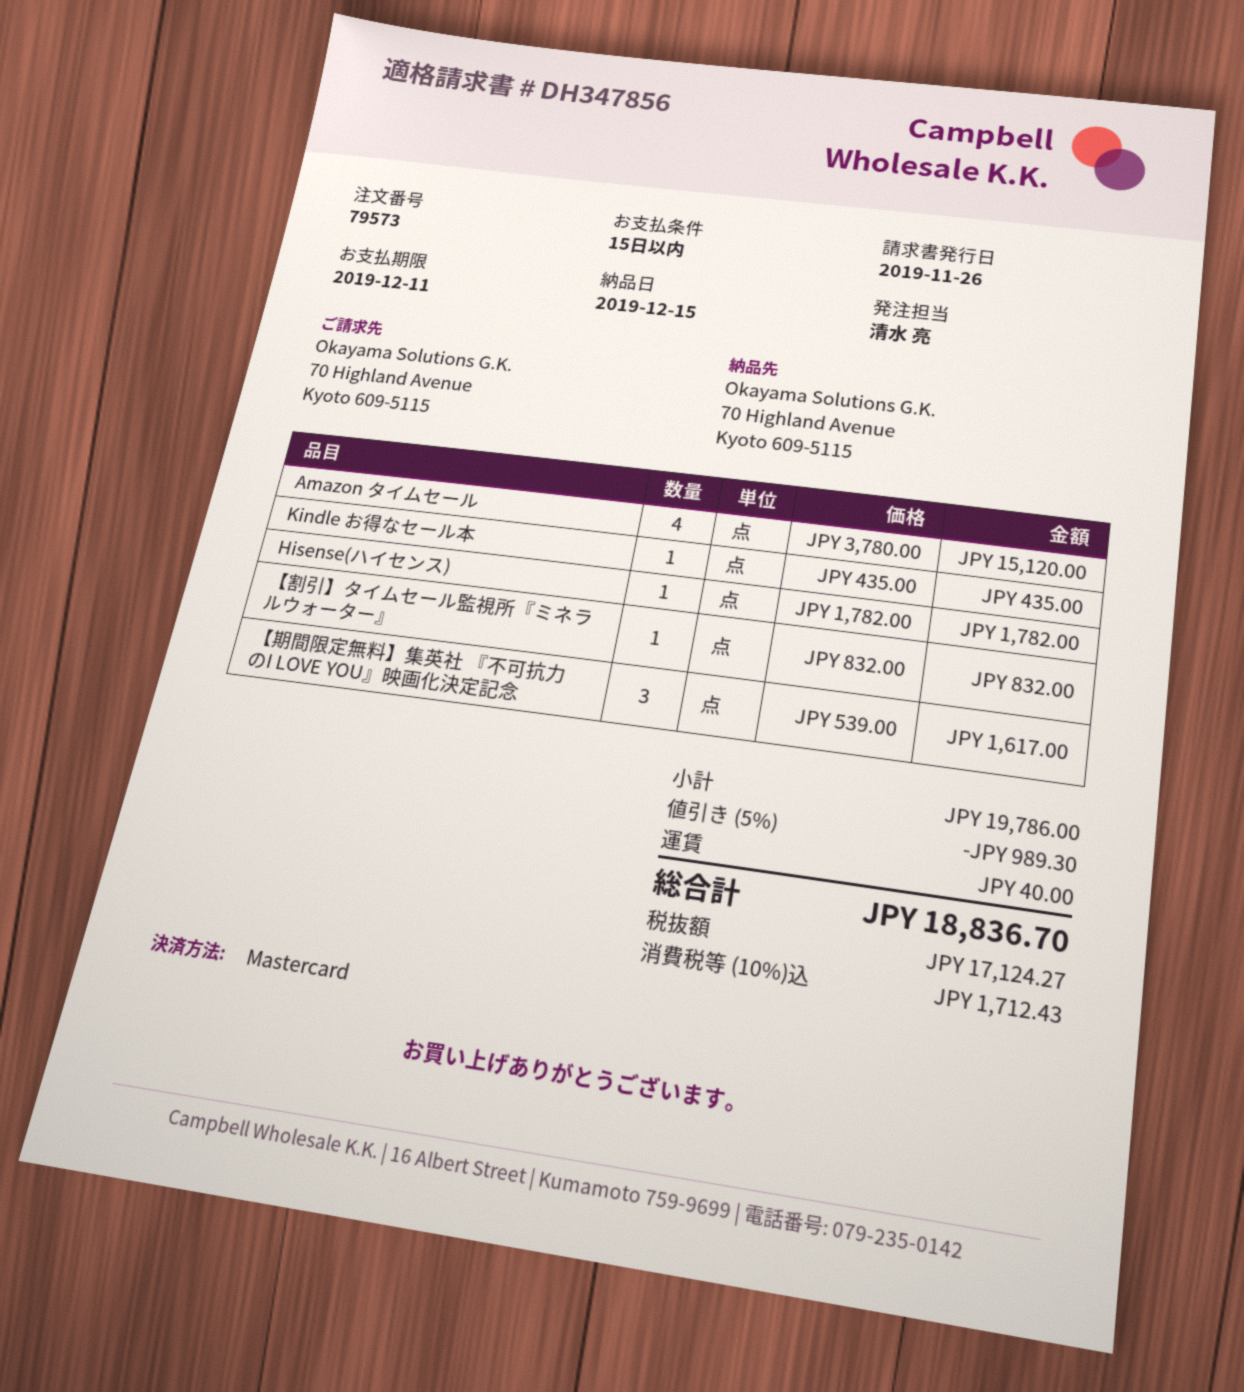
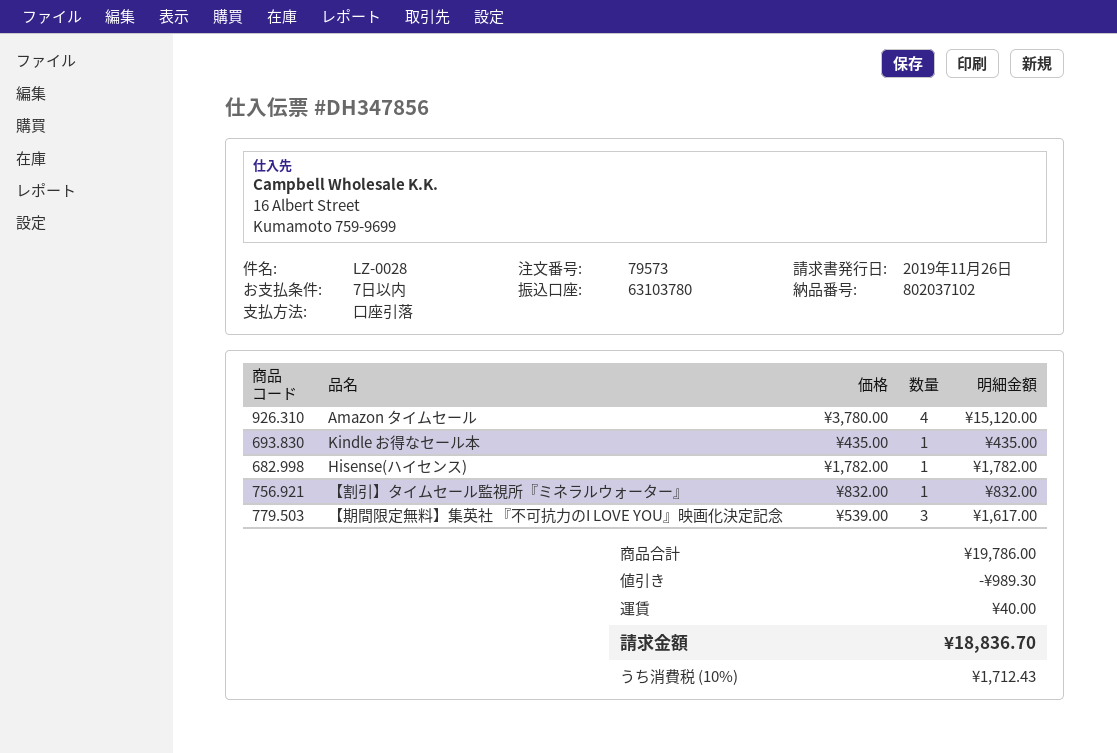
payment terms: 15 days -> 7 days
payment method: Mastercard -> direct debit

